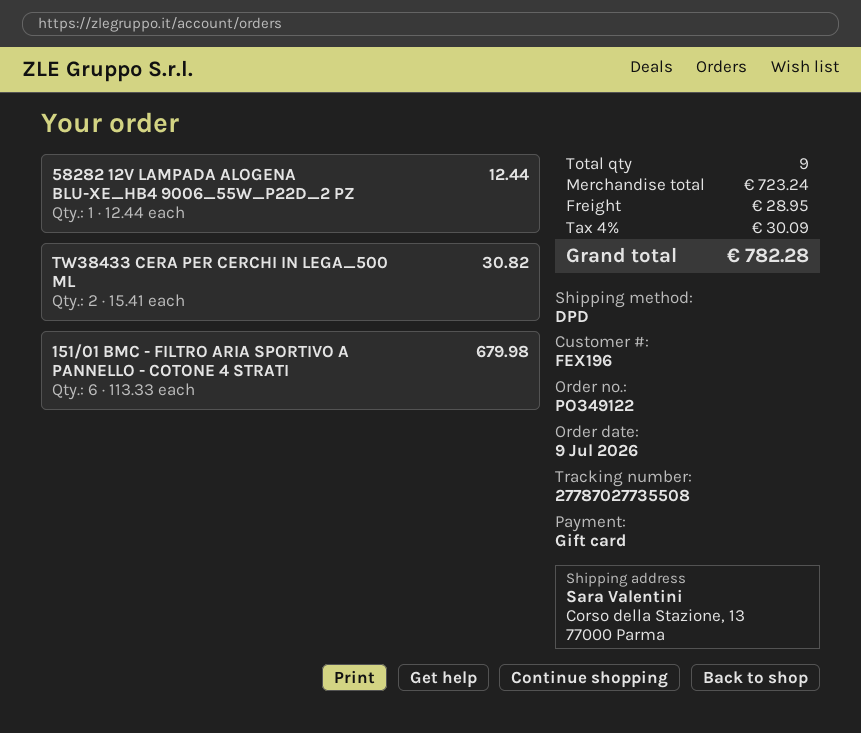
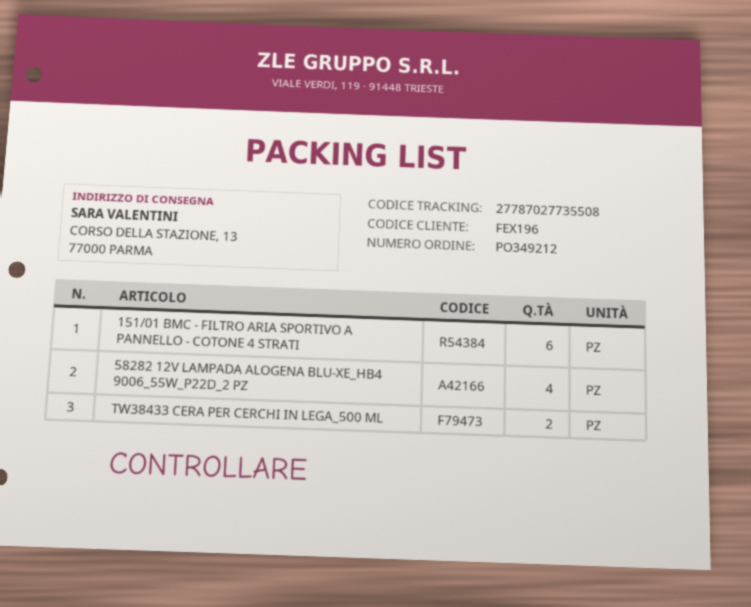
order number: PO349122 -> PO349212
58282 12V LAMPADA ALOGENA BLU-XE_HB4 9006_55W_P22D_2 PZ: 1 -> 4

